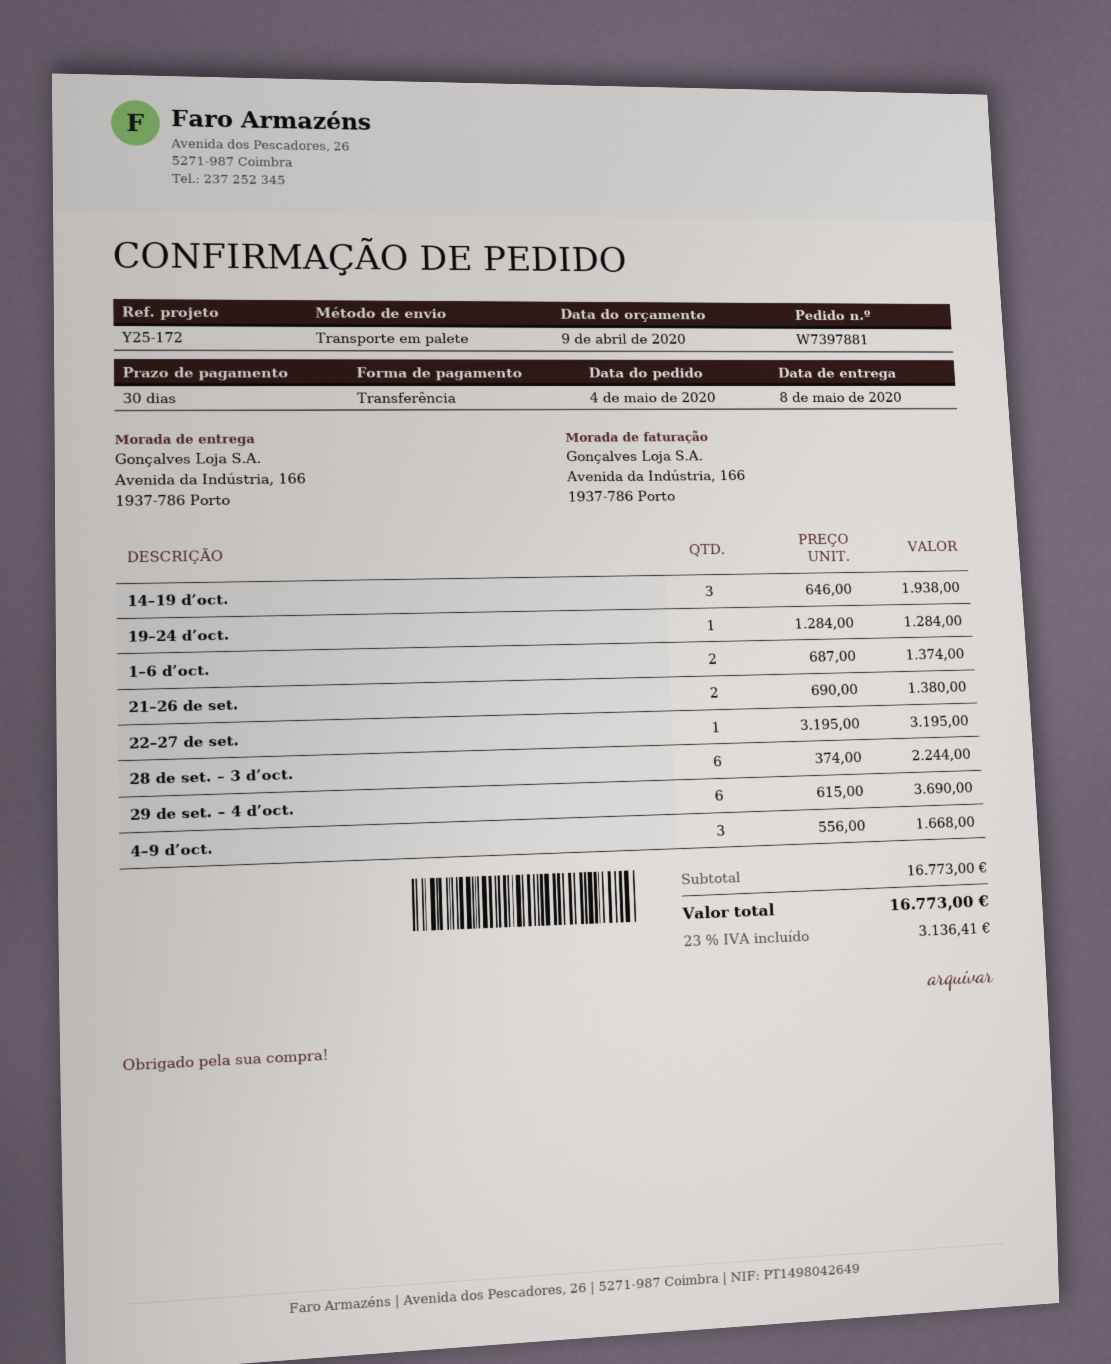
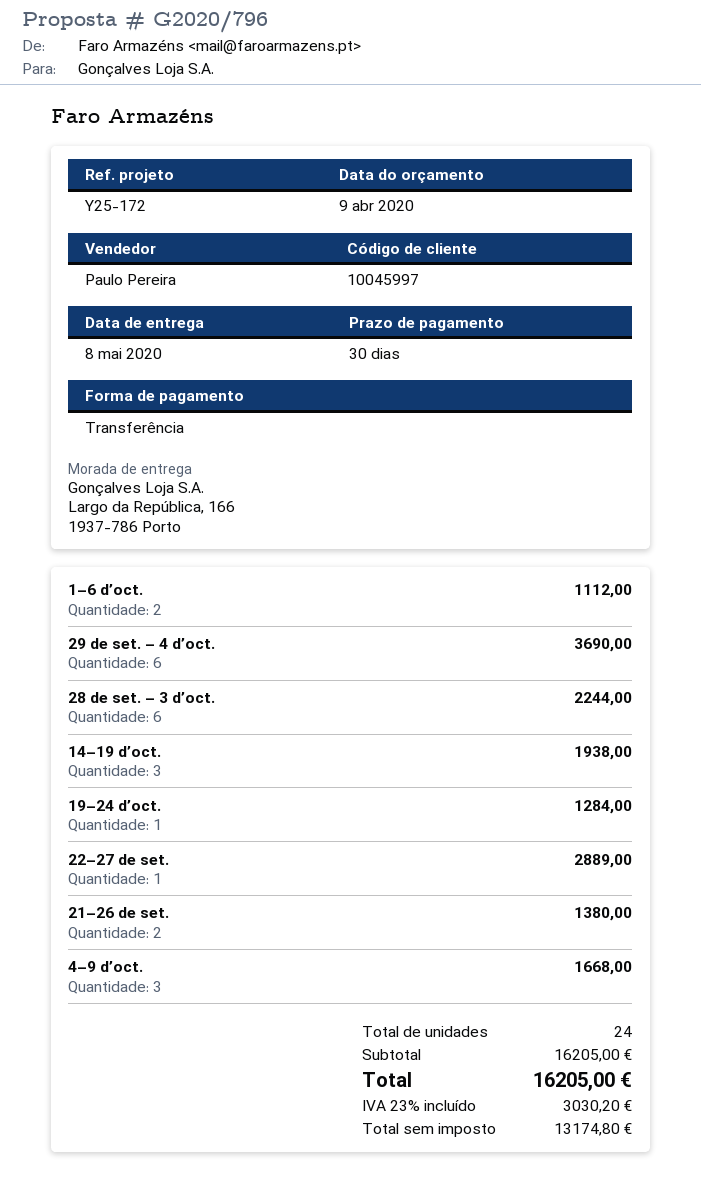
ship to: Avenida da Indústria, 166, 1937-786 Porto -> Largo da República, 166, 1937-786 Porto
1–6 d’oct.: 2 for 1374.00 -> 2 for 1112.00
22–27 de set.: 1 for 3195.00 -> 1 for 2889.00
subtotal: 16773.00 -> 16205.00
tax: 23% = 3136.41 -> 23% = 3030.20
total: 16773.00 -> 16205.00

